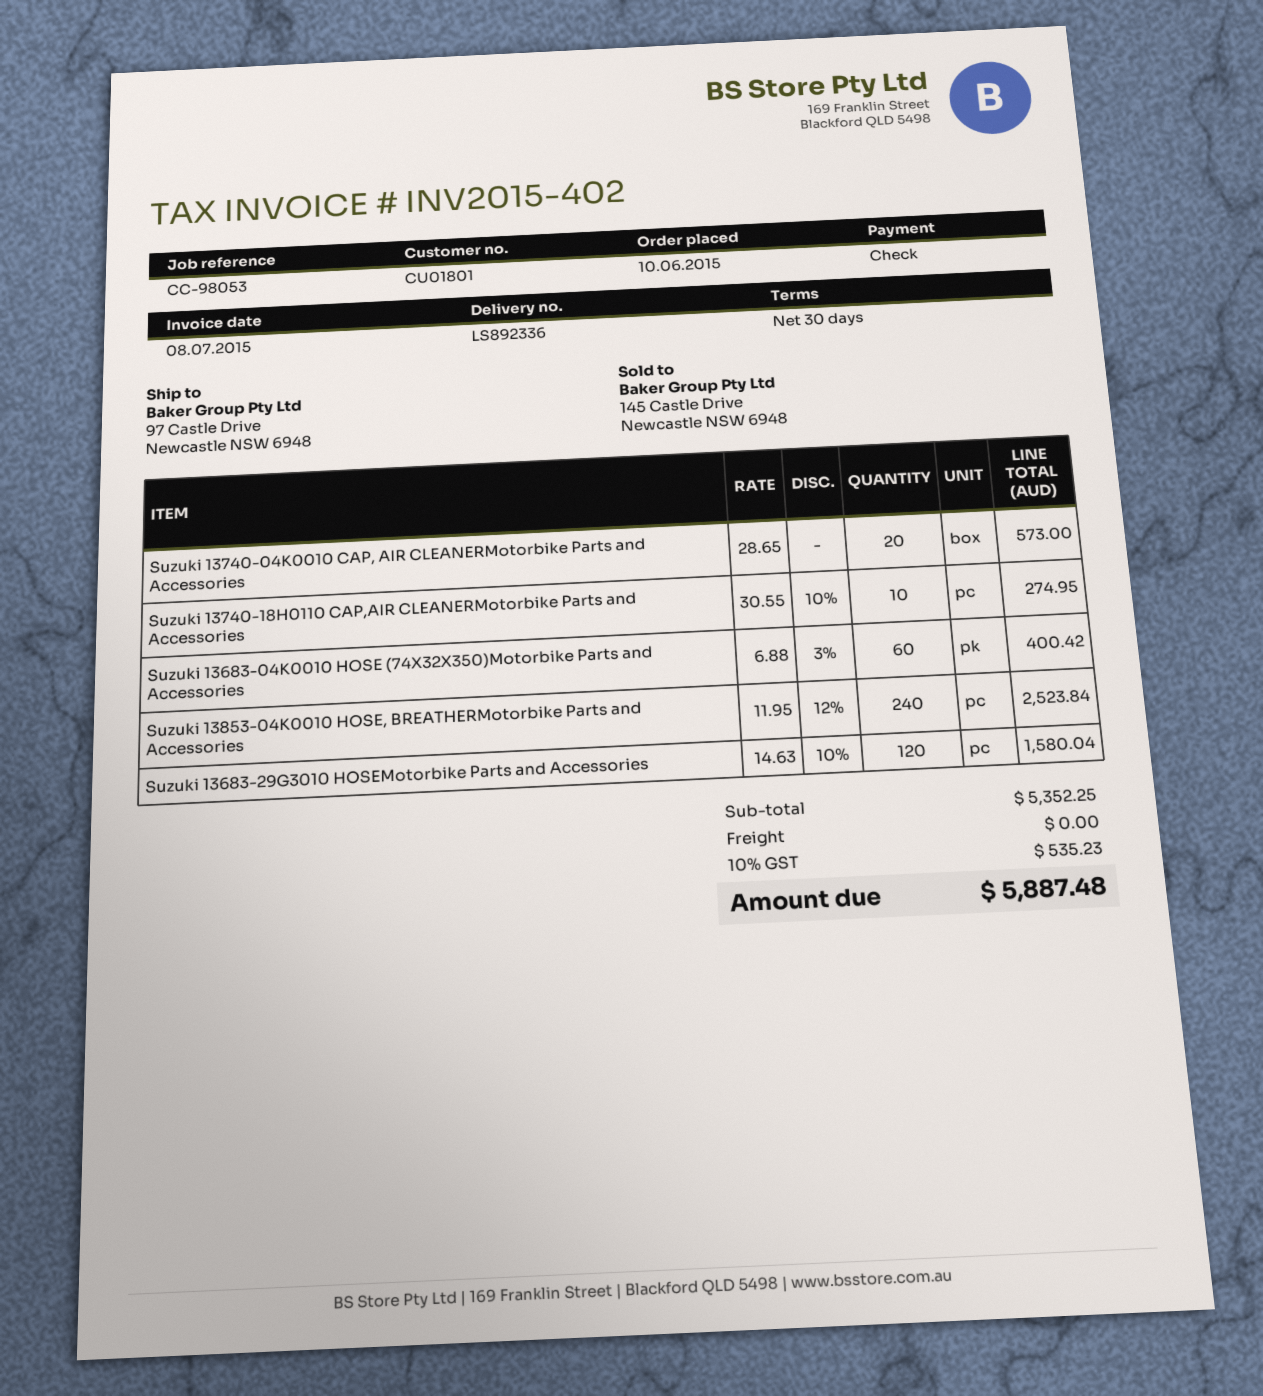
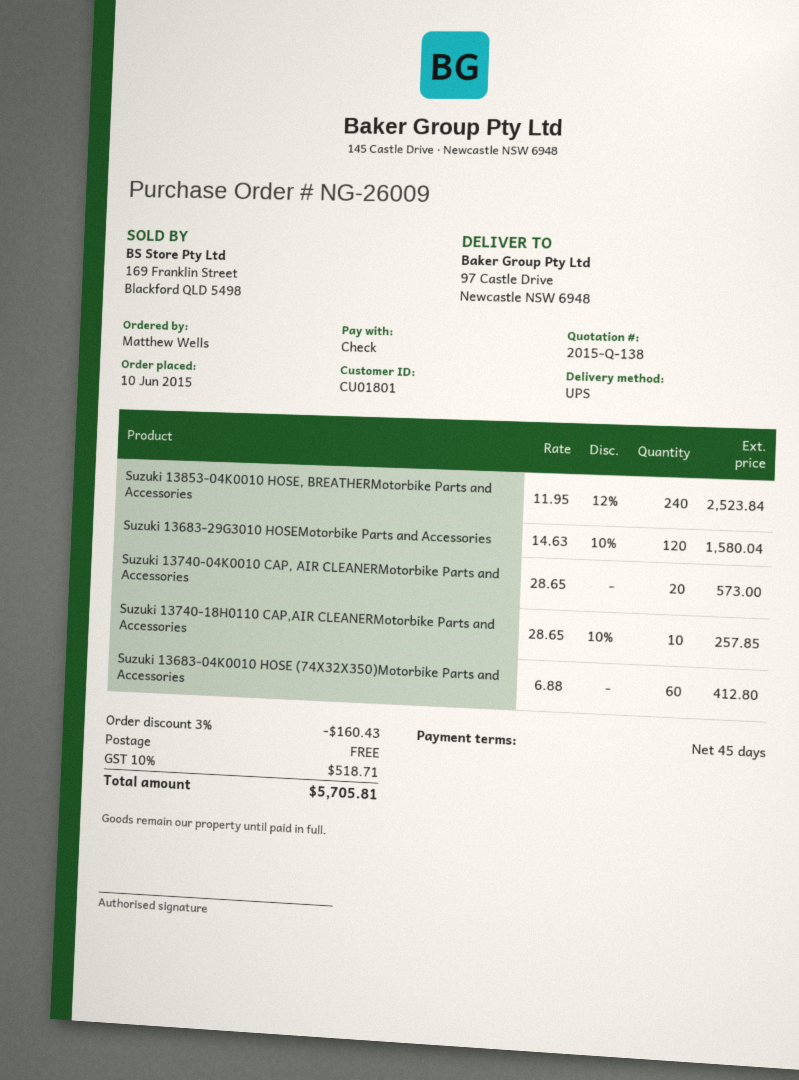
payment terms: 30 days -> 45 days
Suzuki 13740-18H0110 CAP,AIR CLEANERMotorbike Parts and Accessories: 10 x 30.55 - 10% = 274.95 -> 10 x 28.65 - 10% = 257.85
Suzuki 13683-04K0010 HOSE (74X32X350)Motorbike Parts and Accessories: 60 x 6.88 - 3% = 400.42 -> 60 x 6.88 = 412.80
discount: none -> 3% = 160.43
tax: 10% = 535.23 -> 10% = 518.71
total: 5887.48 -> 5705.81

